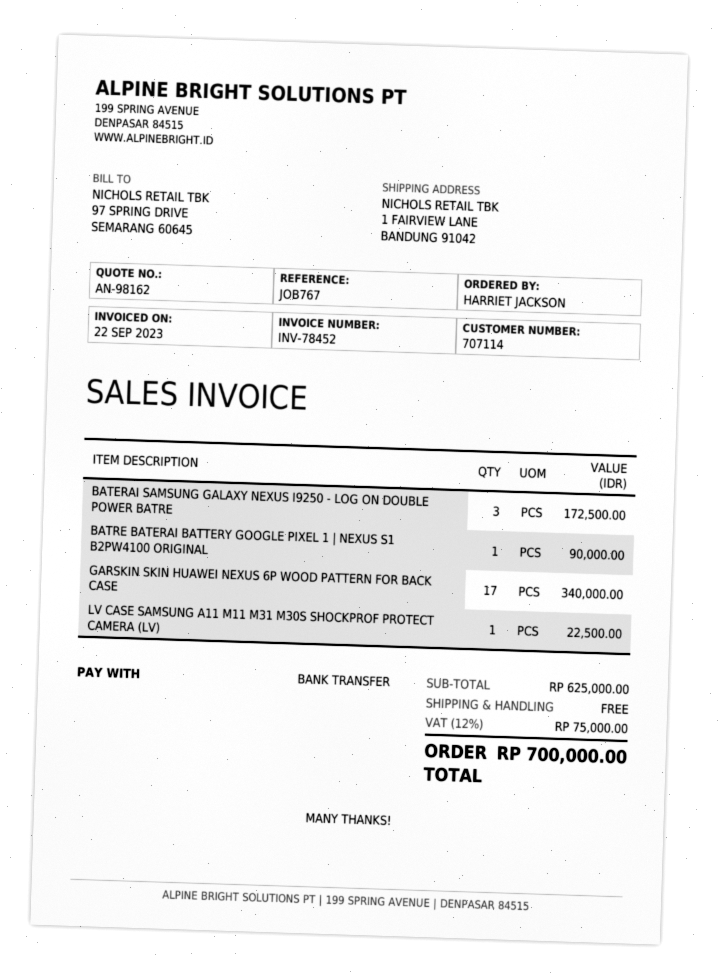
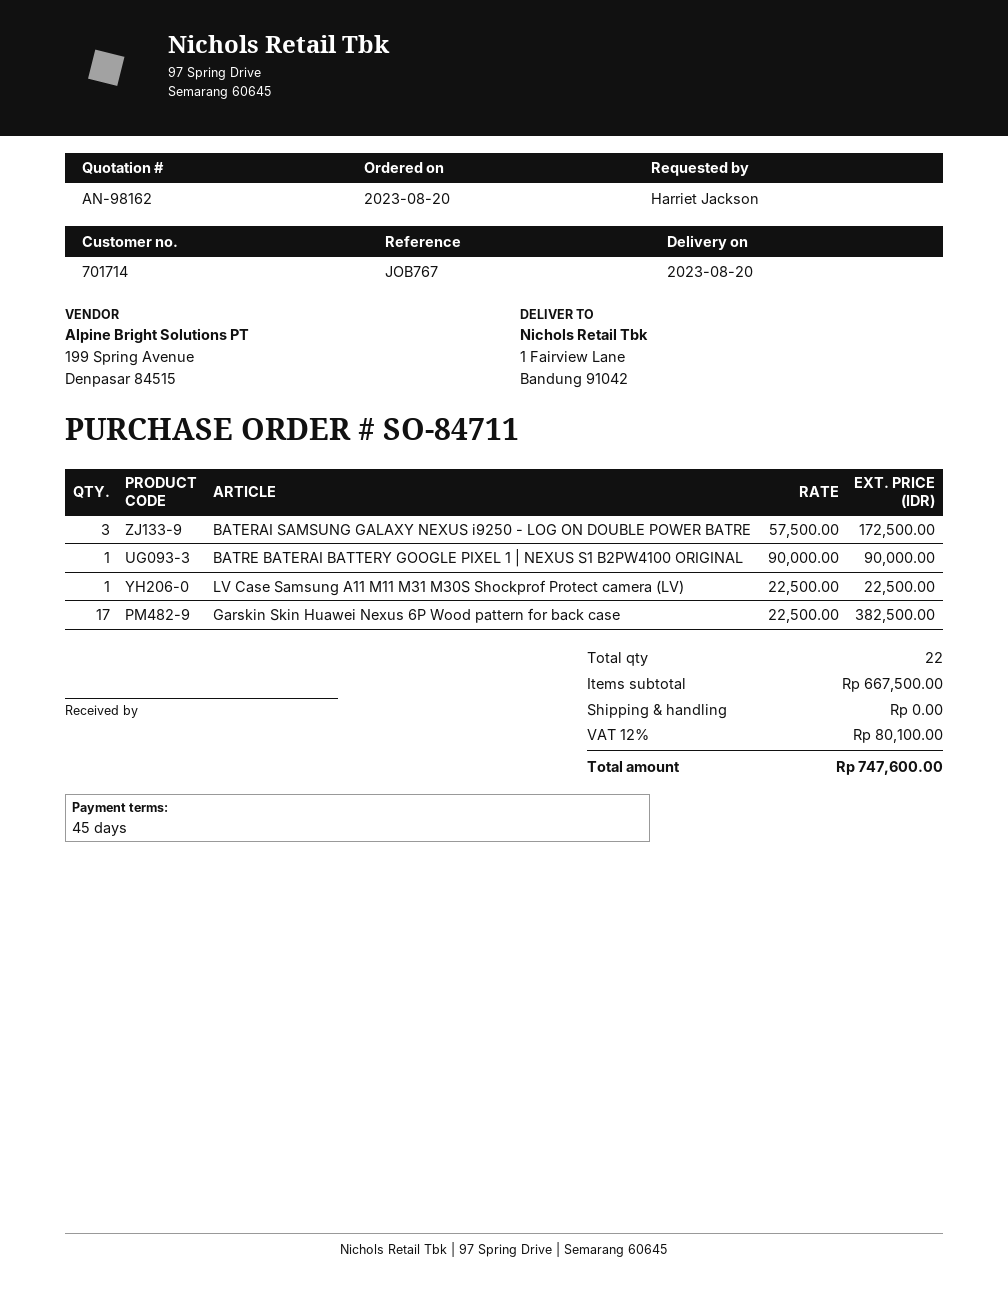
customer number: 707114 -> 701714
GARSKIN SKIN HUAWEI NEXUS 6P WOOD PATTERN FOR BACK CASE: 17 for 340000.00 -> 17 for 382500.00
subtotal: 625000.00 -> 667500.00
tax: 12% = 75000.00 -> 12% = 80100.00
total: 700000.00 -> 747600.00

